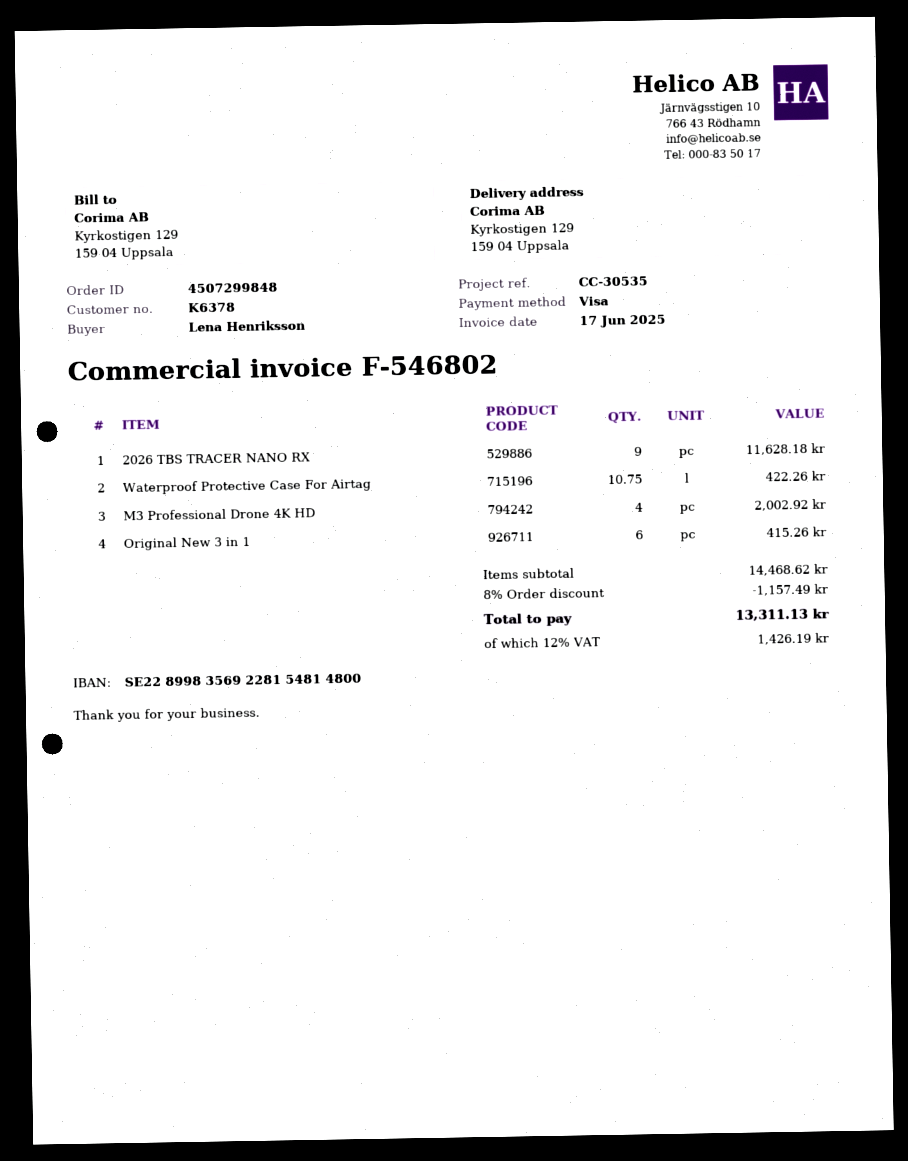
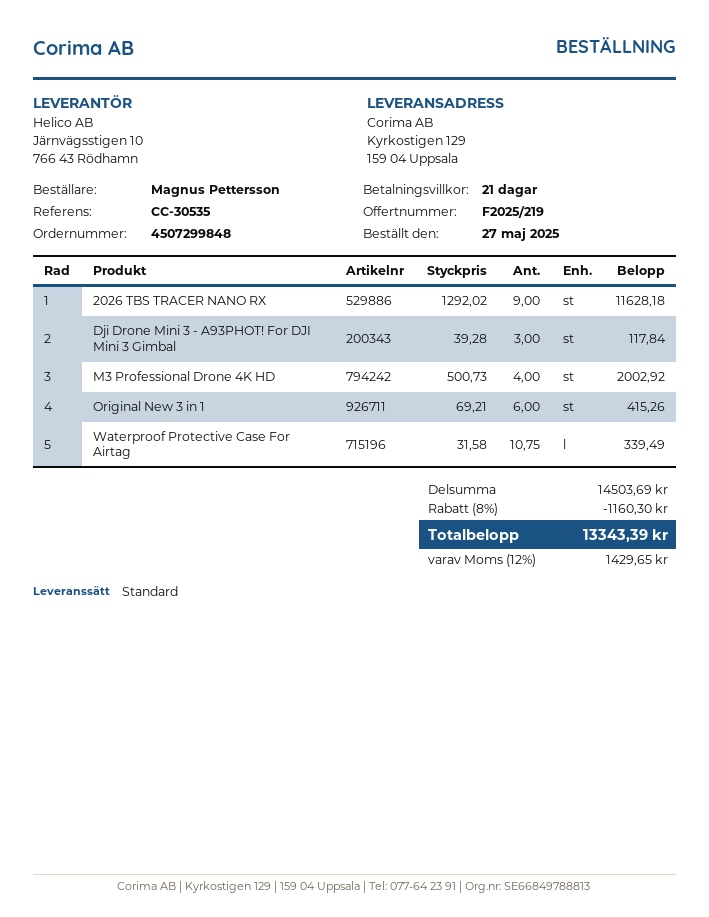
ordered by: Lena Henriksson -> Magnus Pettersson
Waterproof Protective Case For Airtag: 10.75 for 422.26 -> 10.75 for 339.49
Dji Drone Mini 3 - A93PHOT! For DJI Mini 3 Gimbal: none -> 3 for 117.84
subtotal: 14468.62 -> 14503.69
discount: 8% = 1157.49 -> 8% = 1160.30
tax: 12% = 1426.19 -> 12% = 1429.65
total: 13311.13 -> 13343.39

